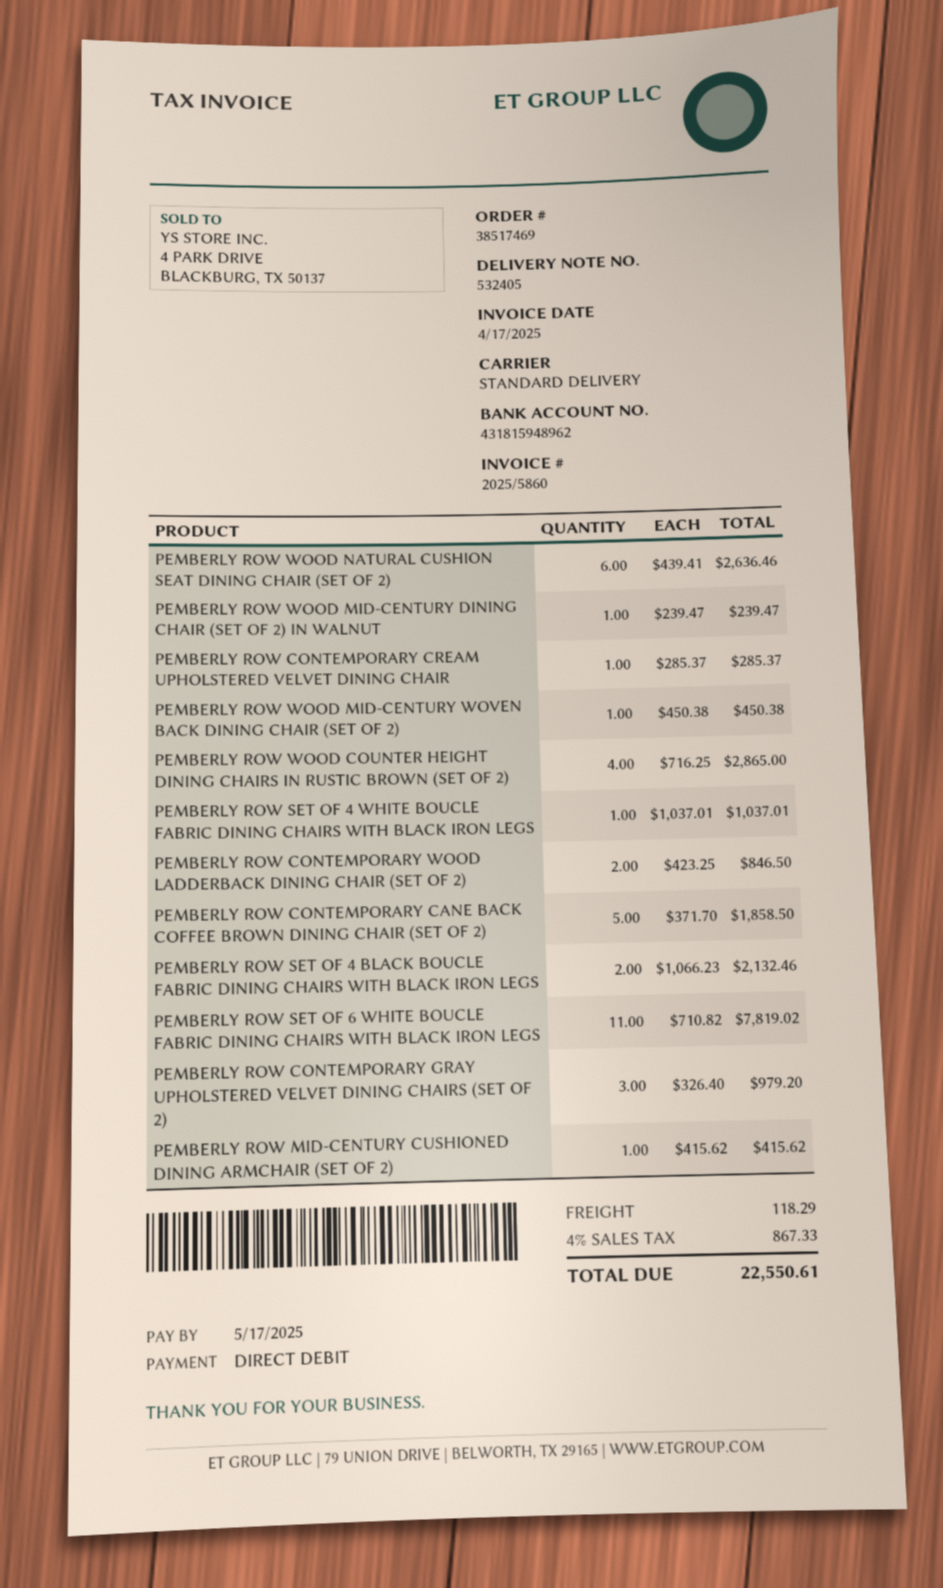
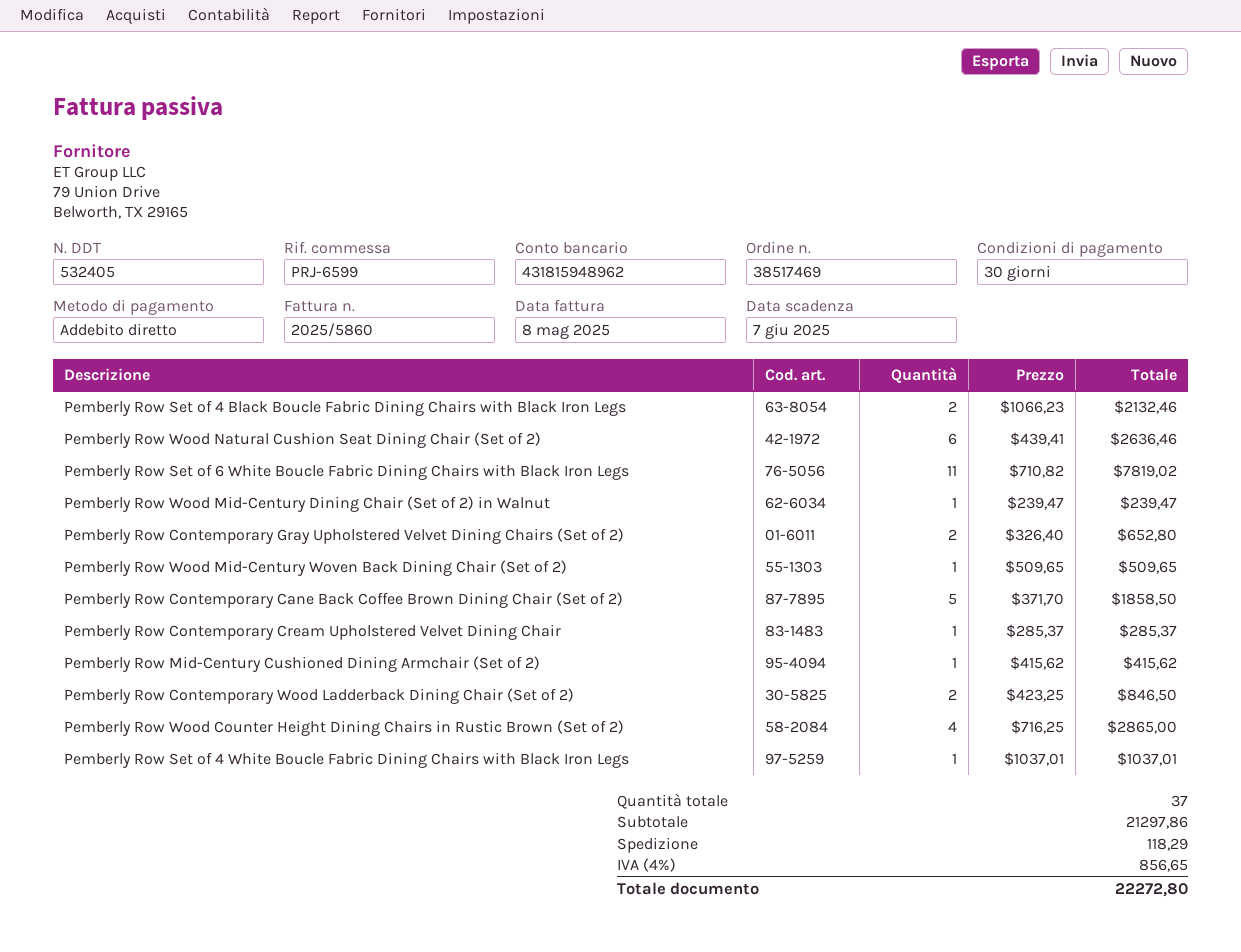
invoice date: 2025-04-17 -> 2025-05-08
due date: 2025-05-17 -> 2025-06-07
PEMBERLY ROW WOOD MID-CENTURY WOVEN BACK DINING CHAIR (SET OF 2): 1 x 450.38 = 450.38 -> 1 x 509.65 = 509.65
PEMBERLY ROW CONTEMPORARY GRAY UPHOLSTERED VELVET DINING CHAIRS (SET OF 2): 3 x 326.40 = 979.20 -> 2 x 326.40 = 652.80
tax: 4% = 867.33 -> 4% = 856.65
total: 22550.61 -> 22272.80

